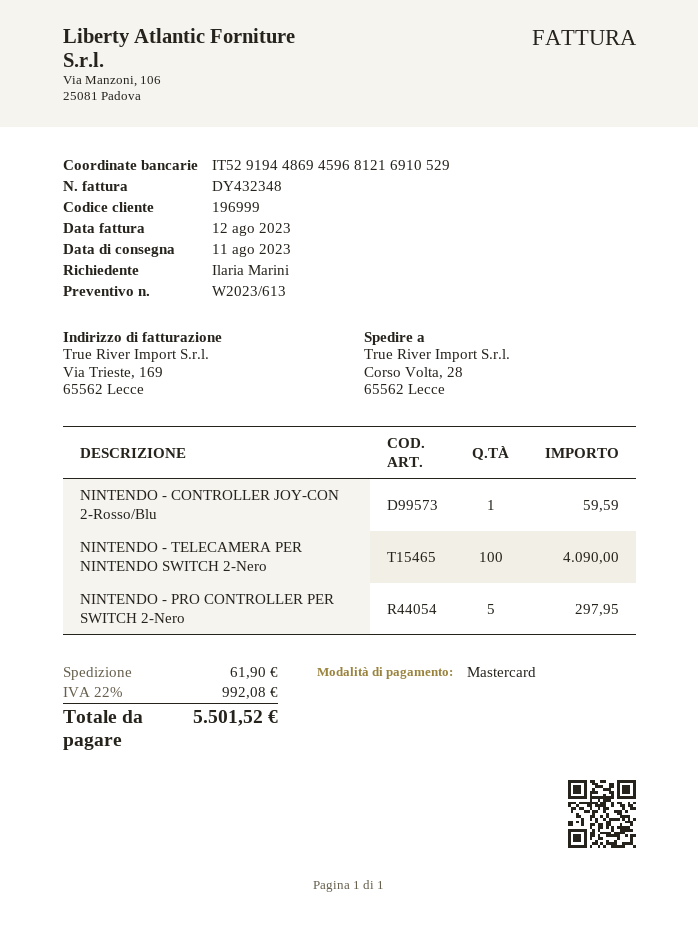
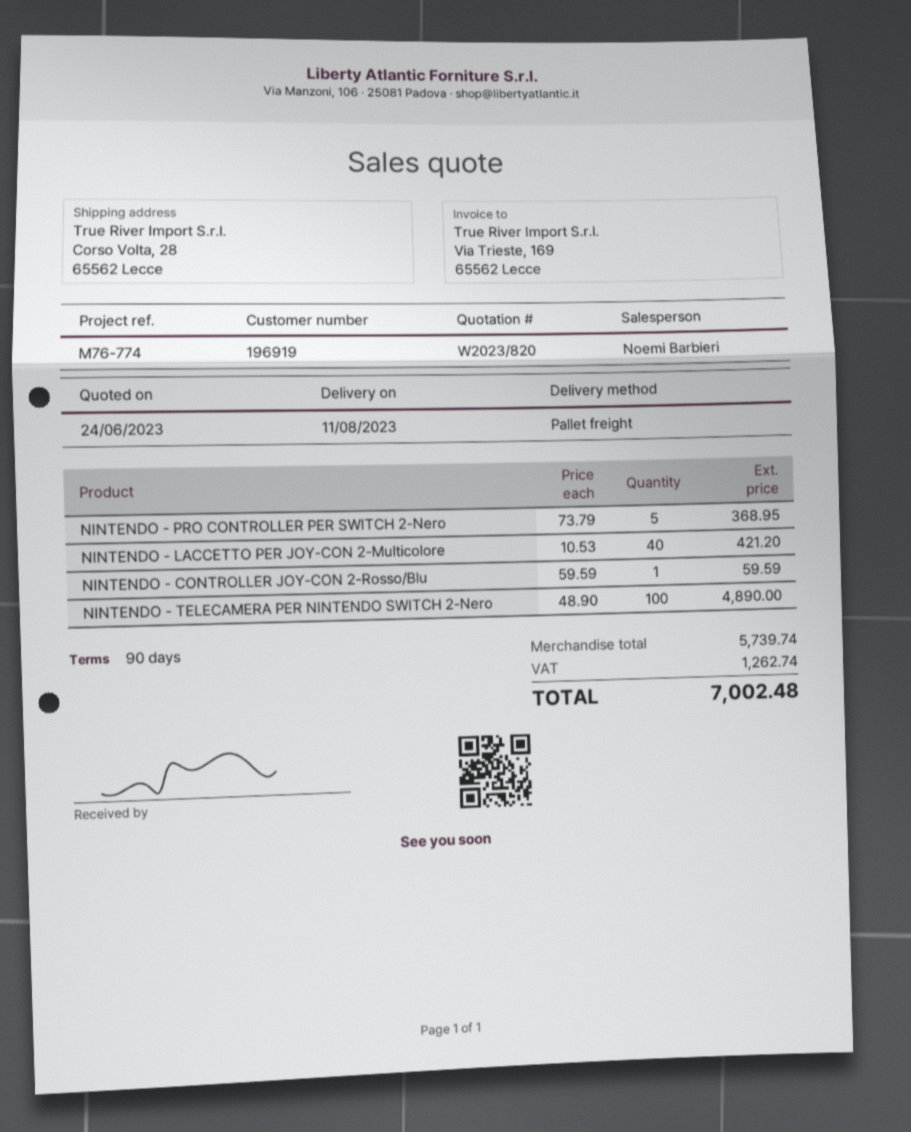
quote number: W2023/613 -> W2023/820
customer number: 196999 -> 196919
NINTENDO - TELECAMERA PER NINTENDO SWITCH 2-Nero: 100 for 4090.00 -> 100 for 4890.00
NINTENDO - PRO CONTROLLER PER SWITCH 2-Nero: 5 for 297.95 -> 5 for 368.95
NINTENDO - LACCETTO PER JOY-CON 2-Multicolore: none -> 40 for 421.20
shipping: 61.90 -> none
tax: 992.08 -> 1262.74
total: 5501.52 -> 7002.48

